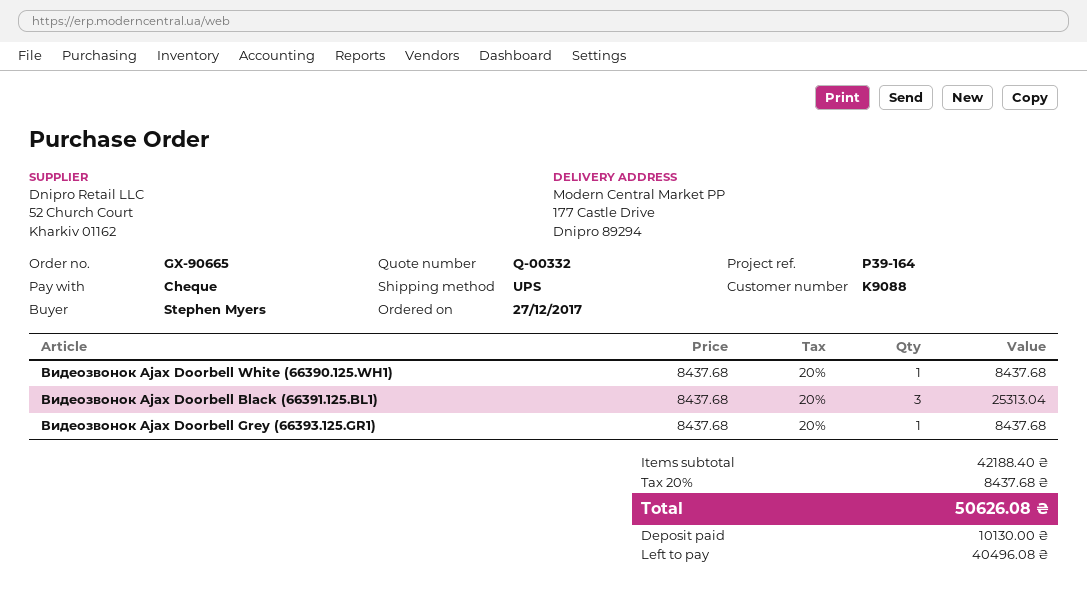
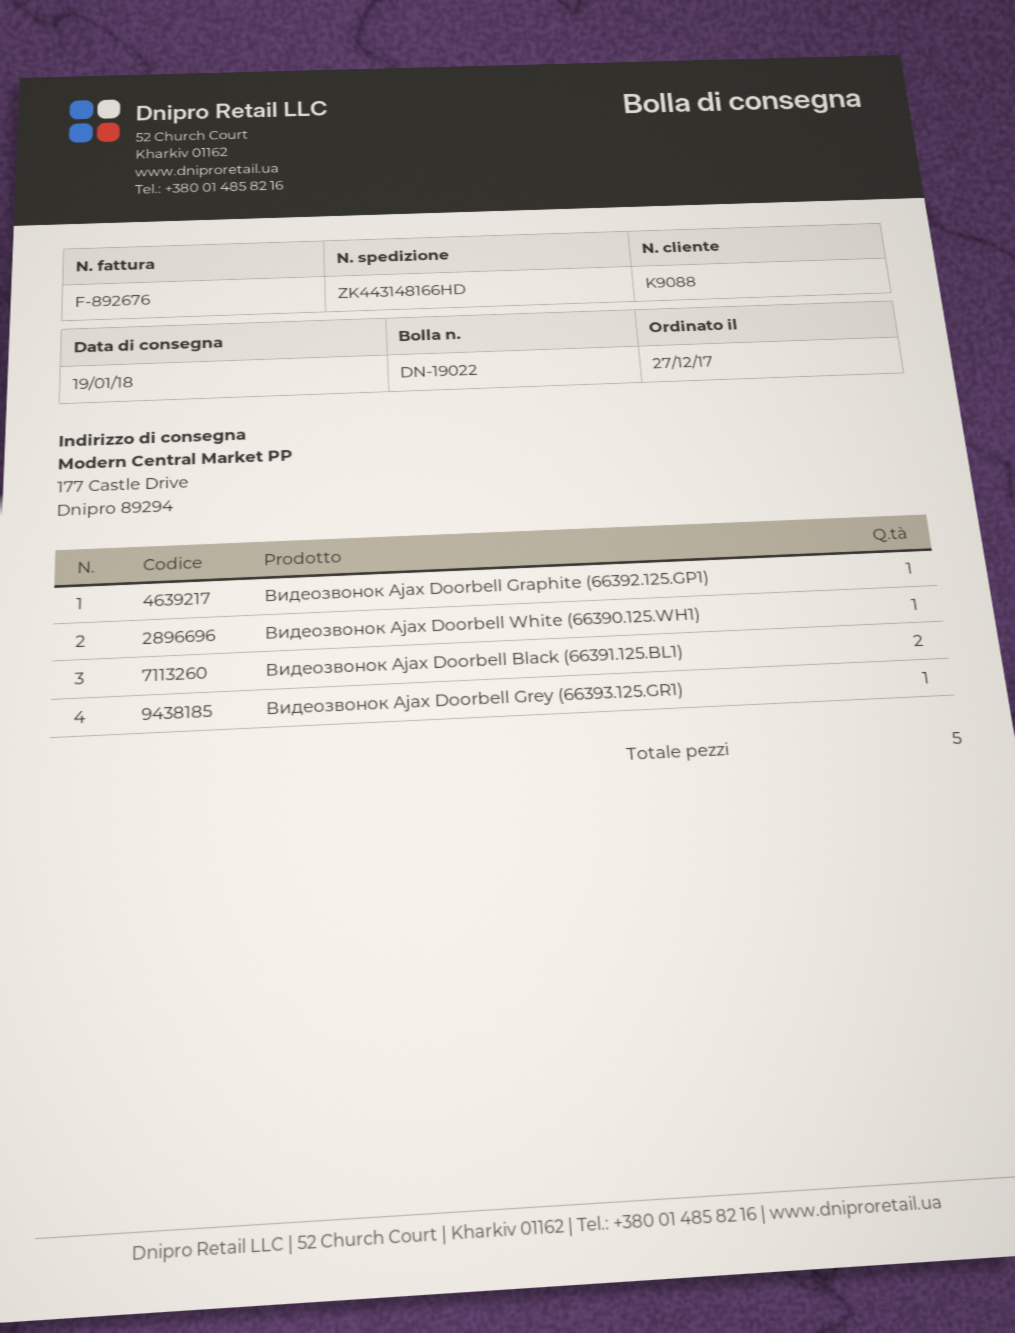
Видеозвонок Ajax Doorbell Black (66391.125.BL1): 3 -> 2
Видеозвонок Ajax Doorbell Graphite (66392.125.GP1): none -> 1

